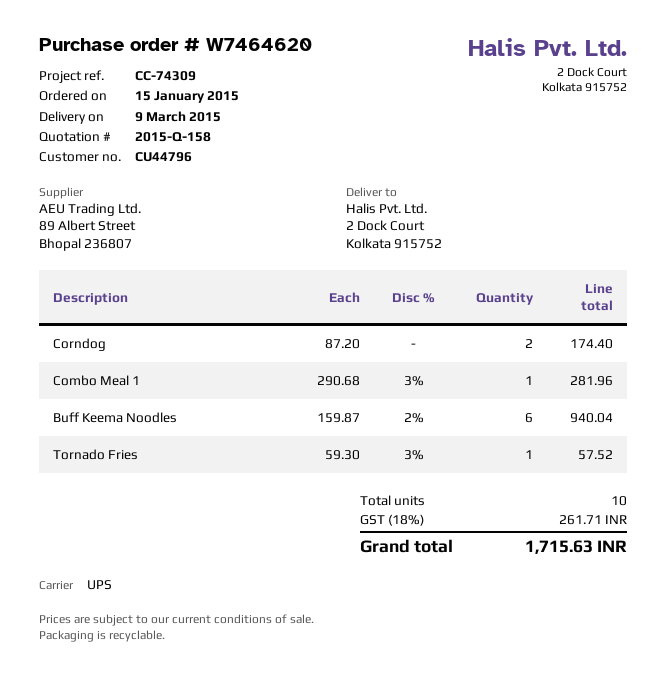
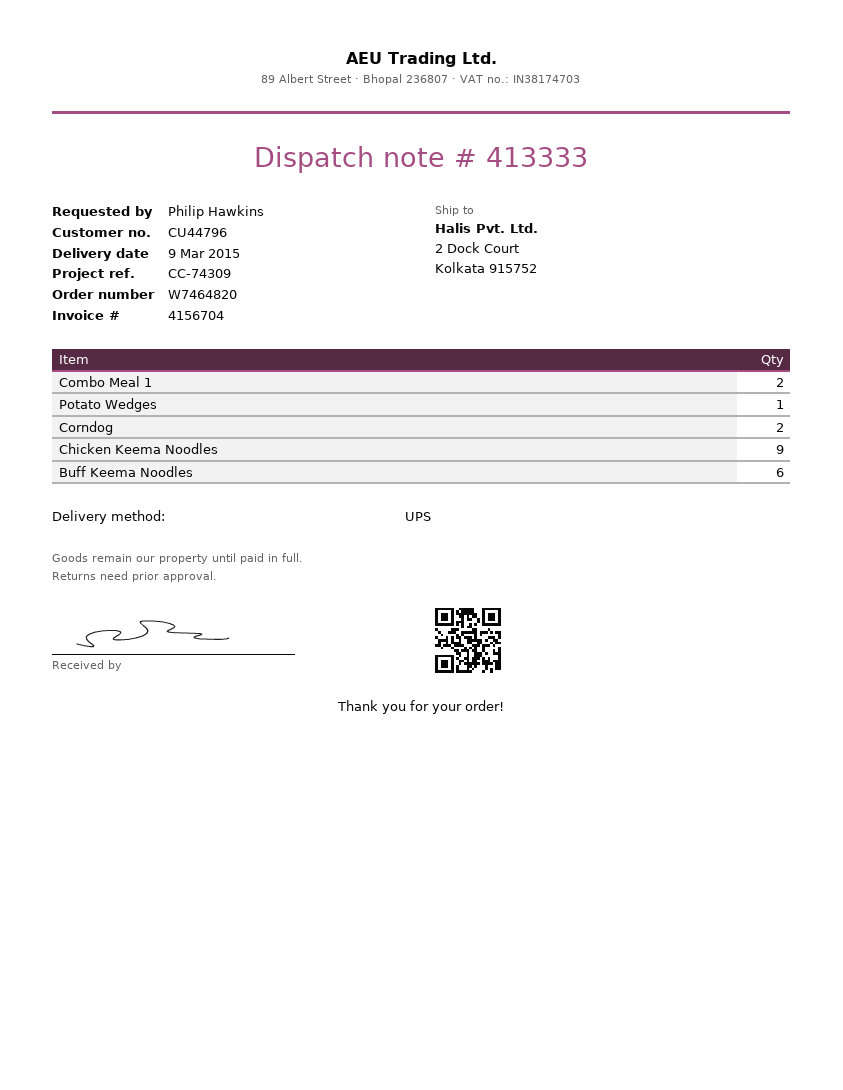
order number: W7464620 -> W7464820
Combo Meal 1: 1 -> 2
Tornado Fries: 1 -> none
Potato Wedges: none -> 1
Chicken Keema Noodles: none -> 9

